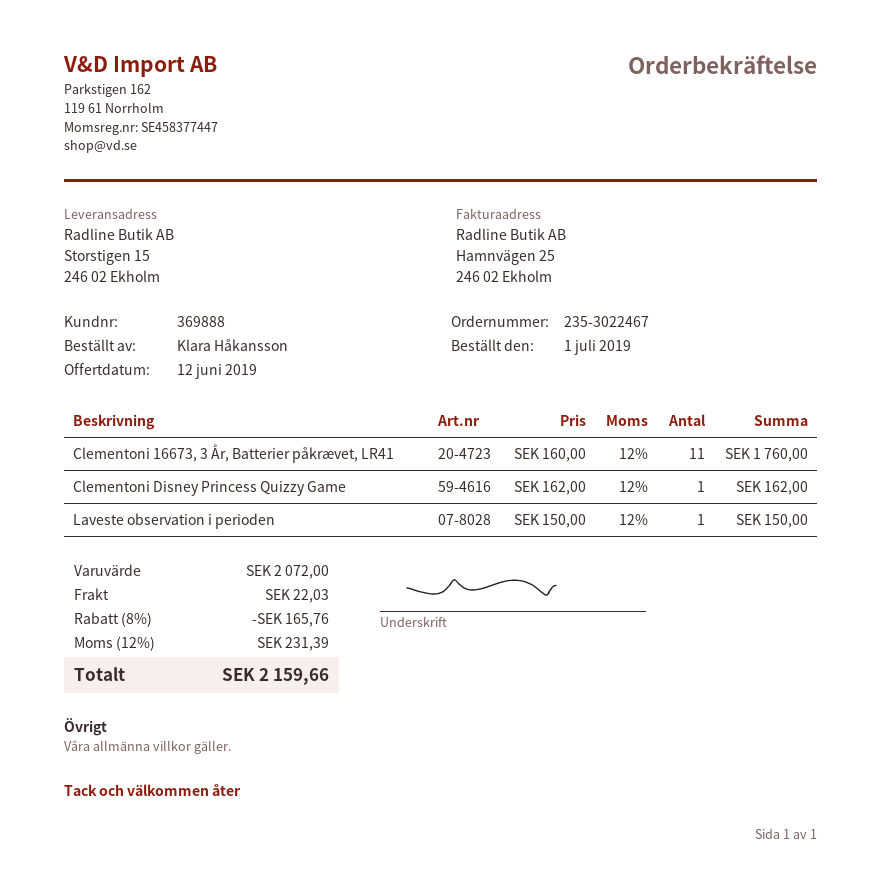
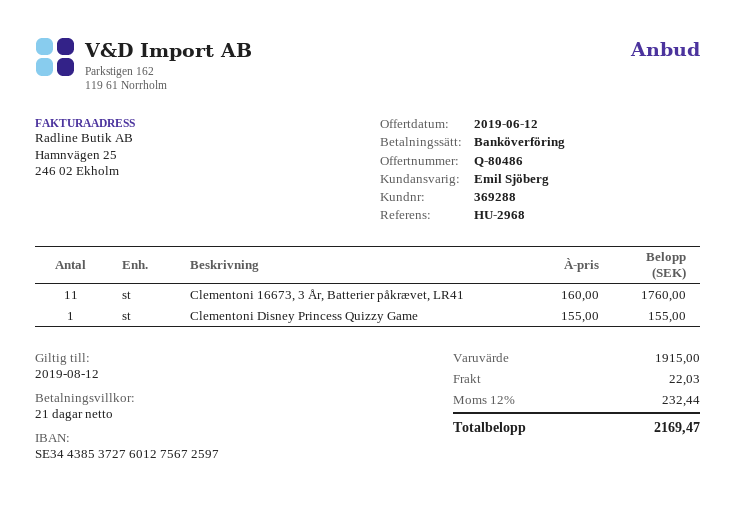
customer number: 369888 -> 369288
Clementoni Disney Princess Quizzy Game: 1 x 162.00 = 162.00 -> 1 x 155.00 = 155.00
Laveste observation i perioden: 1 x 150.00 = 150.00 -> none
subtotal: 2072.00 -> 1915.00
discount: 8% = 165.76 -> none
tax: 12% = 231.39 -> 12% = 232.44
total: 2159.66 -> 2169.47

